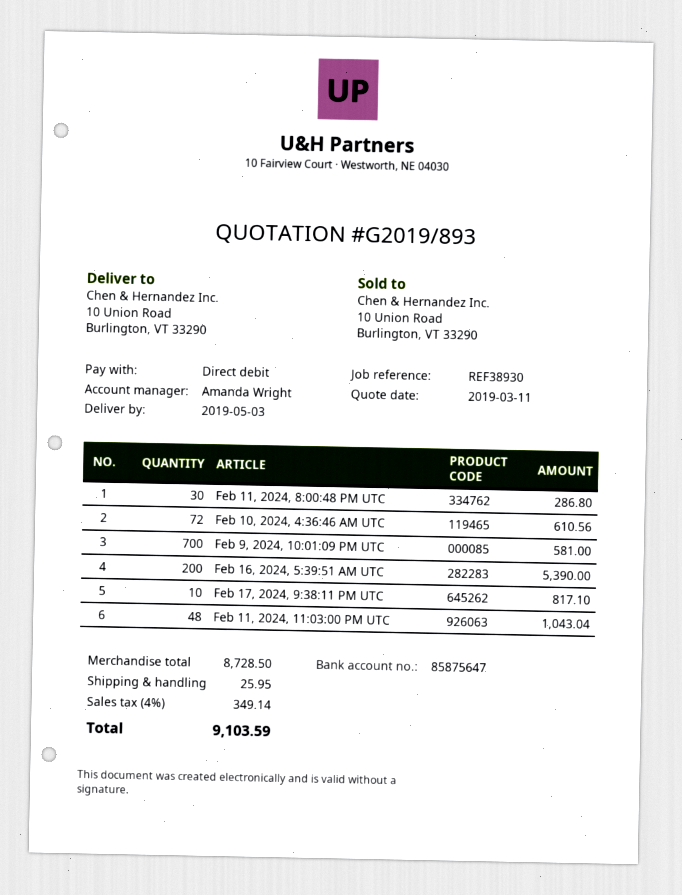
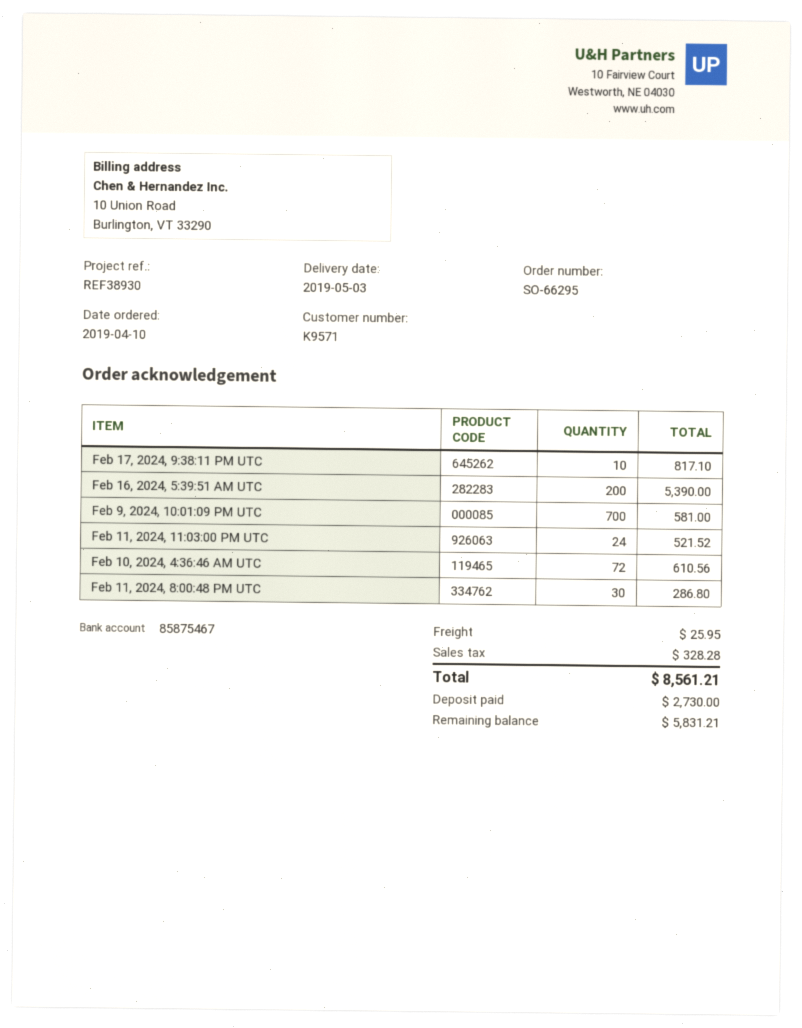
bank account: 85875647 -> 85875467
Feb 11, 2024, 11:03:00 PM UTC: 48 for 1043.04 -> 24 for 521.52
tax: 349.14 -> 328.28
total: 9103.59 -> 8561.21

